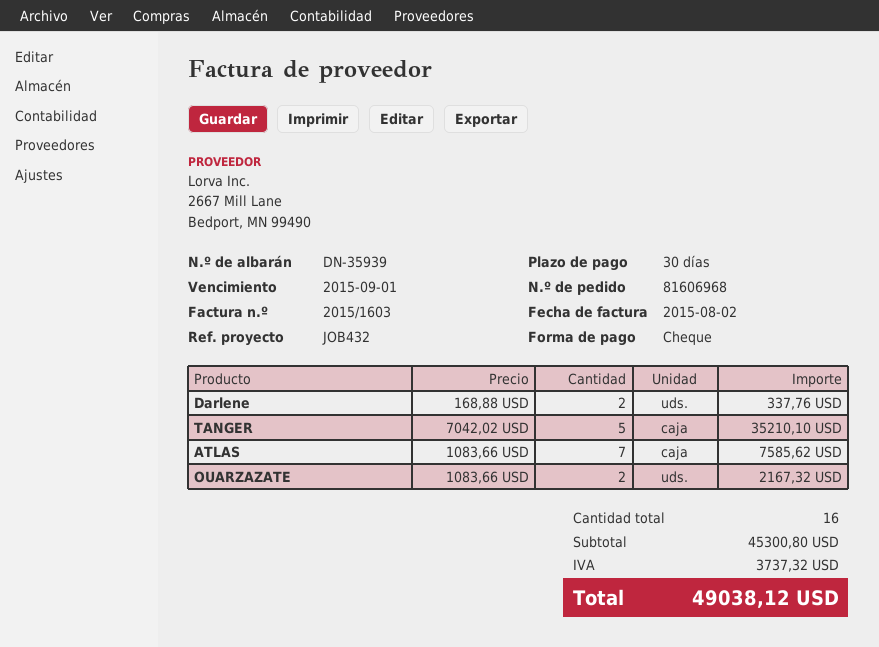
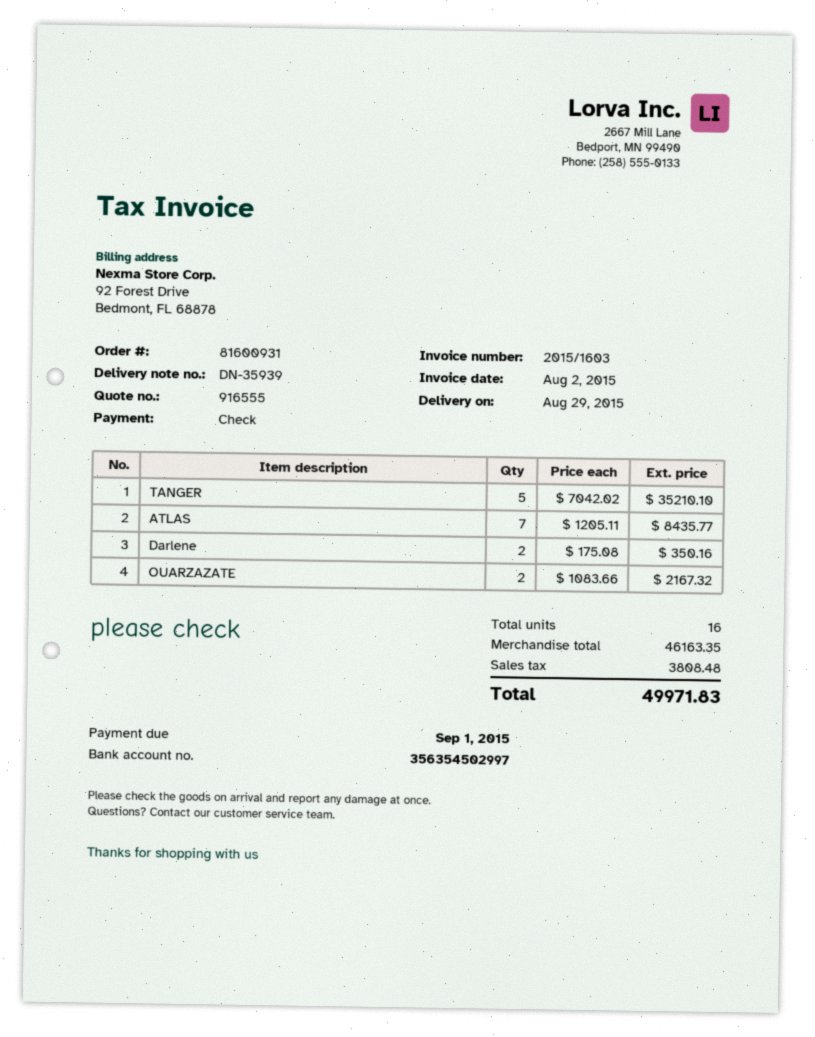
order number: 81606968 -> 81600931
Darlene: 2 x 168.88 = 337.76 -> 2 x 175.08 = 350.16
ATLAS: 7 x 1083.66 = 7585.62 -> 7 x 1205.11 = 8435.77
subtotal: 45300.80 -> 46163.35
tax: 3737.32 -> 3808.48
total: 49038.12 -> 49971.83

